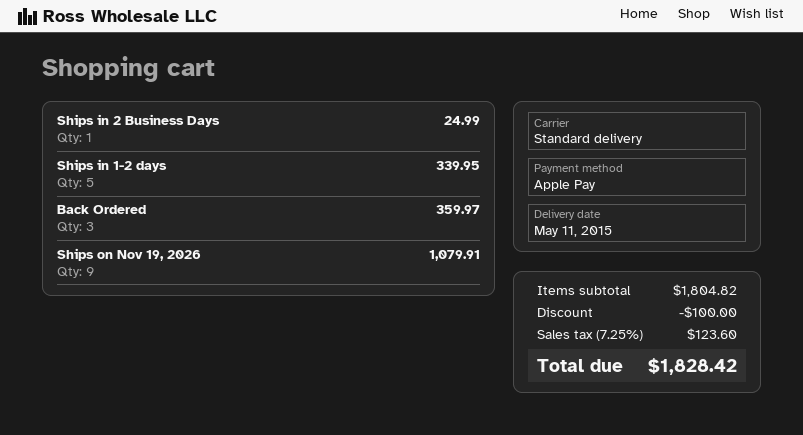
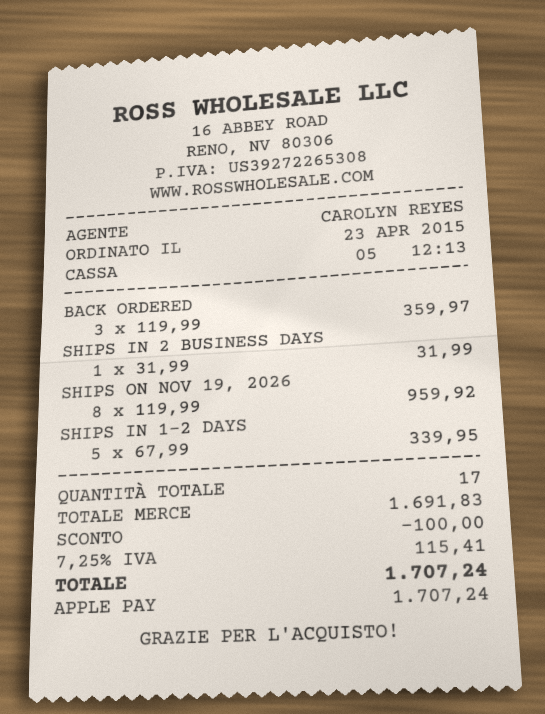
Ships in 2 Business Days: 1 for 24.99 -> 1 for 31.99
Ships on Nov 19, 2026: 9 for 1079.91 -> 8 for 959.92
subtotal: 1804.82 -> 1691.83
tax: 7.25% = 123.60 -> 7.25% = 115.41
total: 1828.42 -> 1707.24

